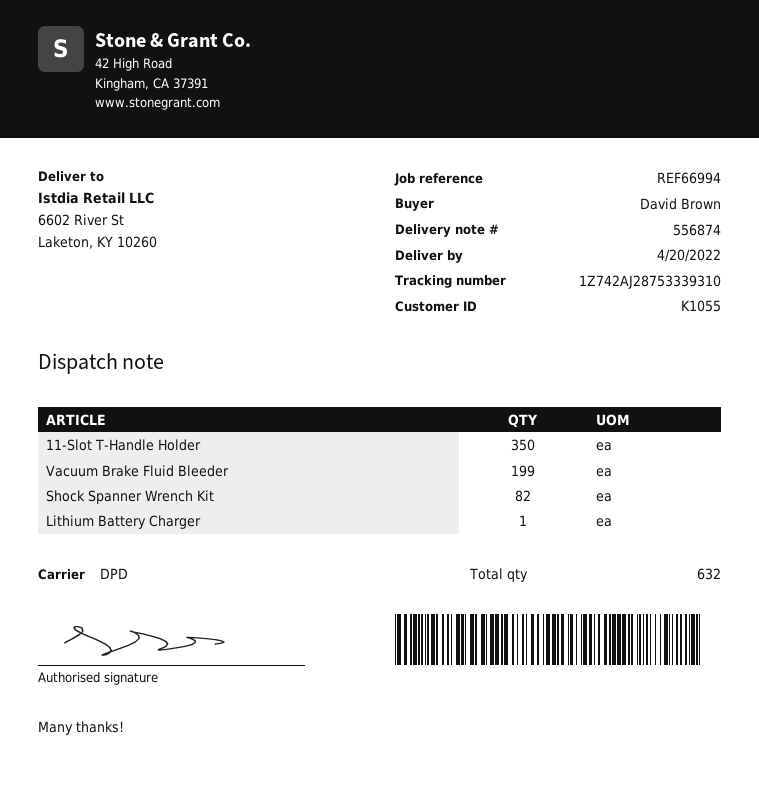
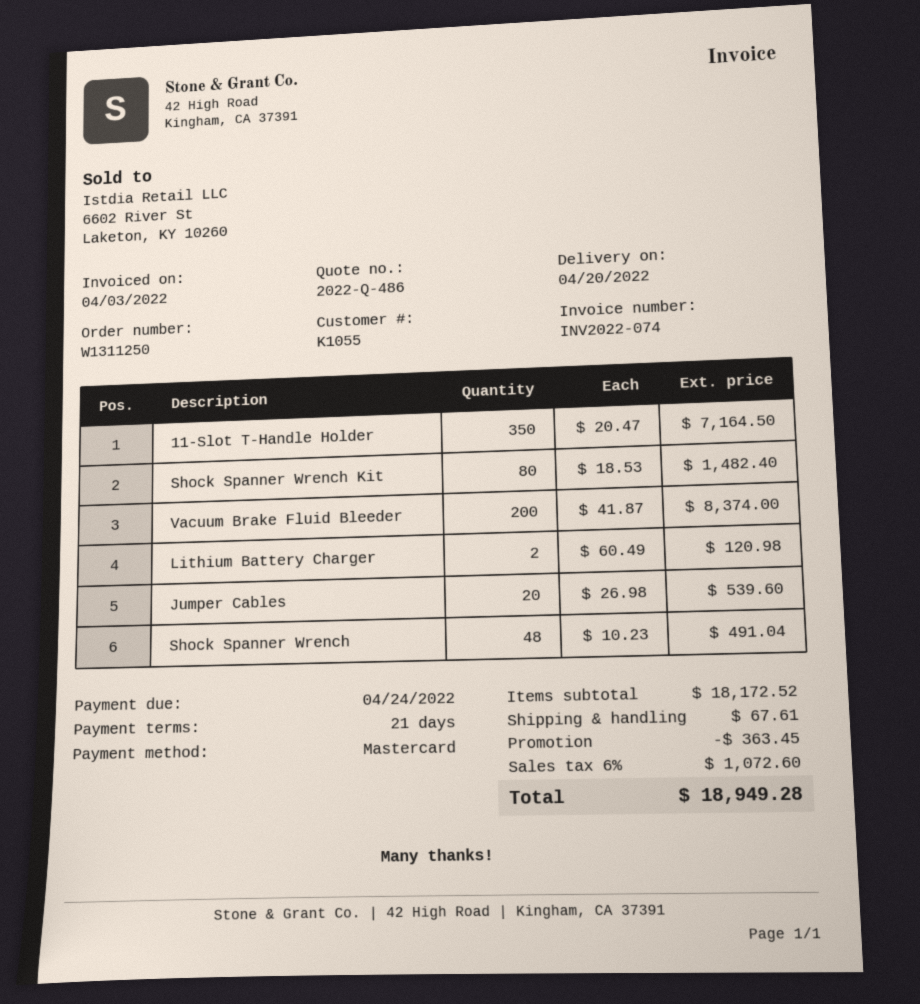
Vacuum Brake Fluid Bleeder: 199 -> 200
Shock Spanner Wrench Kit: 82 -> 80
Lithium Battery Charger: 1 -> 2
Jumper Cables: none -> 20
Shock Spanner Wrench: none -> 48

